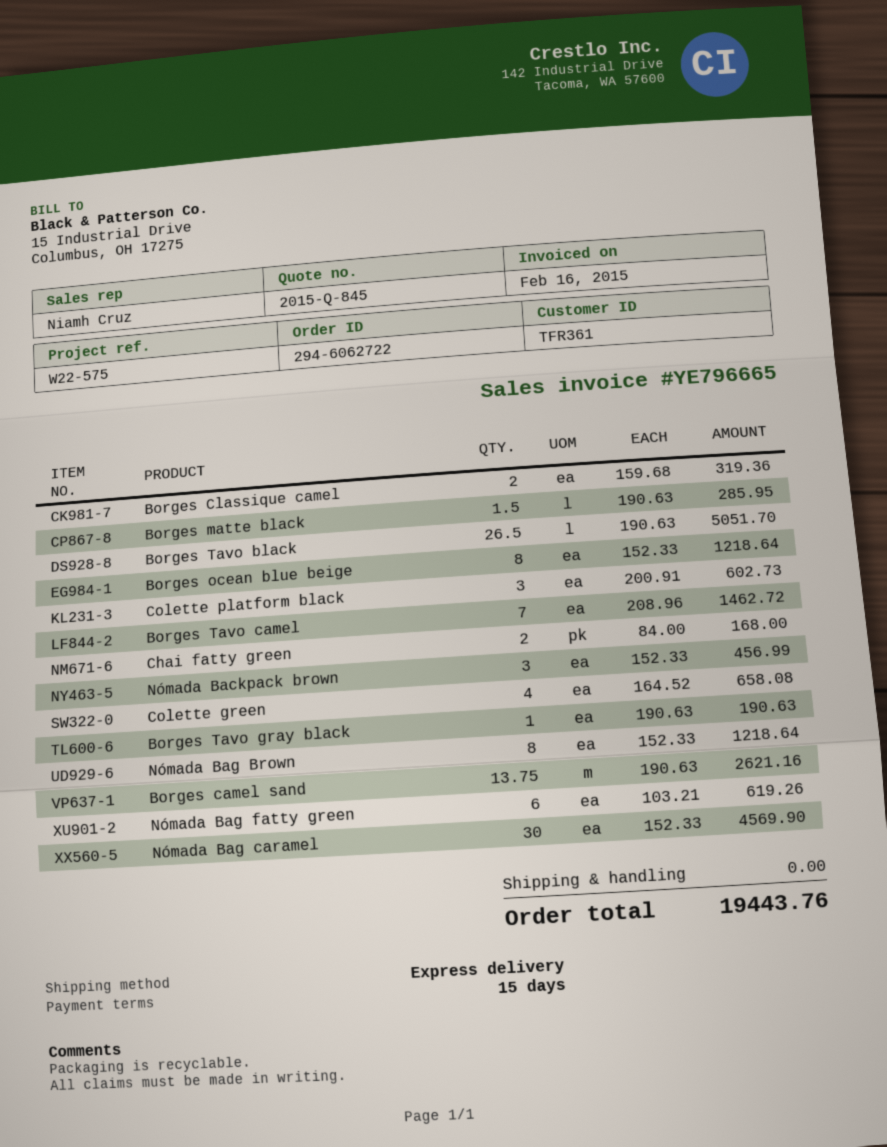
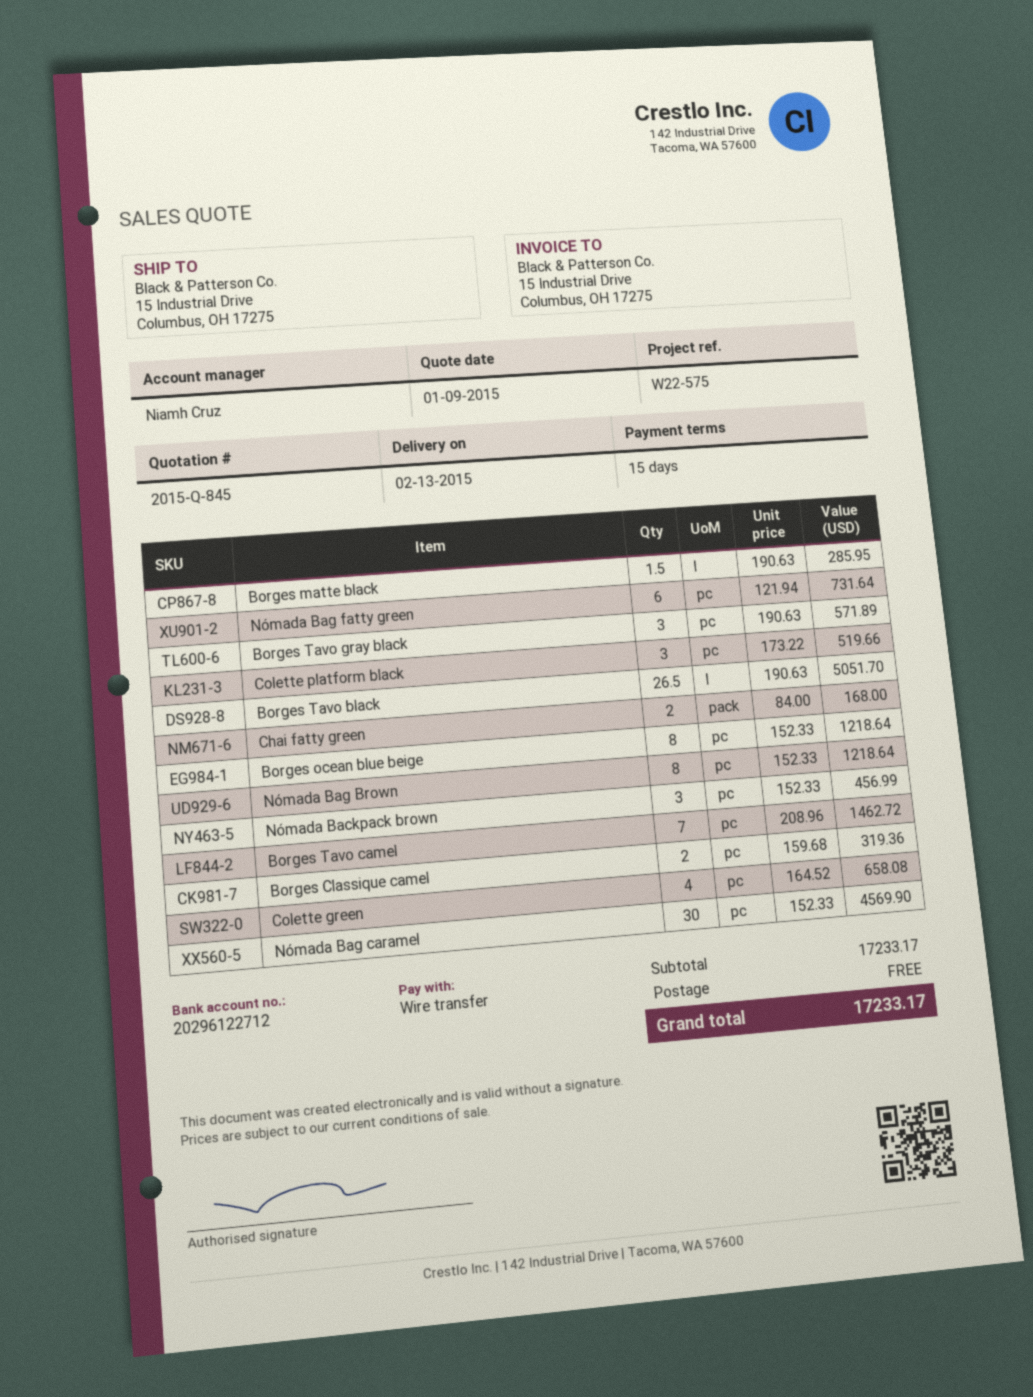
Colette platform black: 3 x 200.91 = 602.73 -> 3 x 173.22 = 519.66
Borges Tavo gray black: 1 x 190.63 = 190.63 -> 3 x 190.63 = 571.89
Borges camel sand: 13.75 x 190.63 = 2621.16 -> none
Nómada Bag fatty green: 6 x 103.21 = 619.26 -> 6 x 121.94 = 731.64
total: 19443.76 -> 17233.17

